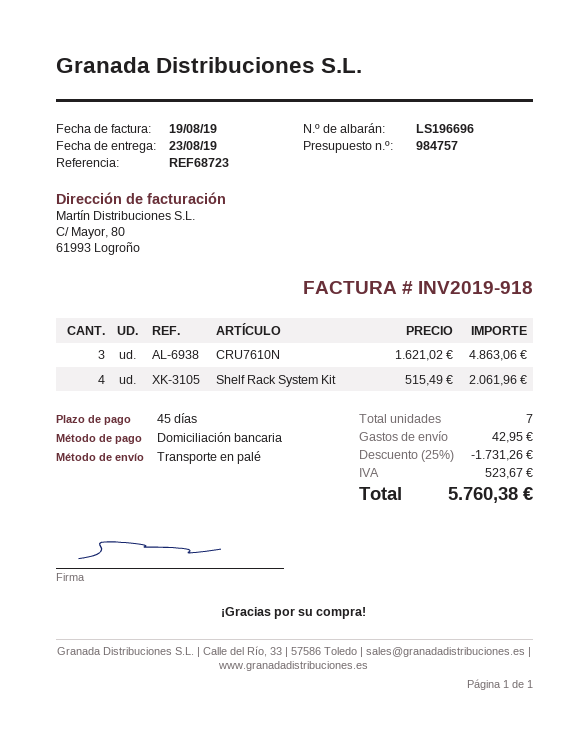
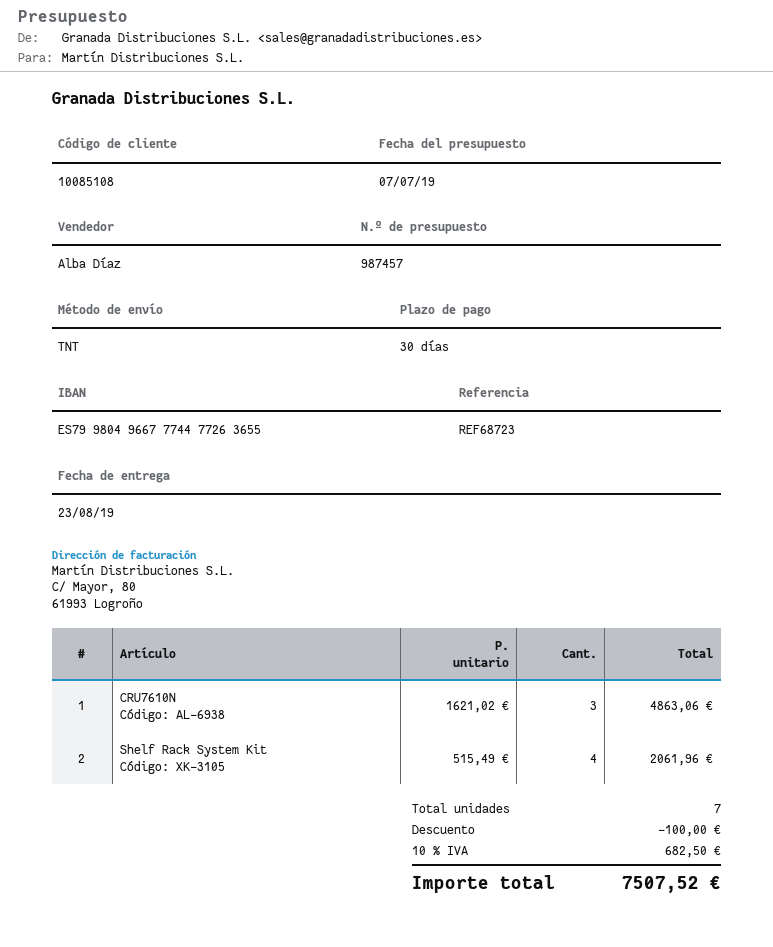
quote number: 984757 -> 987457
payment terms: 45 days -> 30 days
shipping method: pallet freight -> TNT
discount: 1731.26 -> 100.00
shipping: 42.95 -> none
tax: 523.67 -> 682.50
total: 5760.38 -> 7507.52

